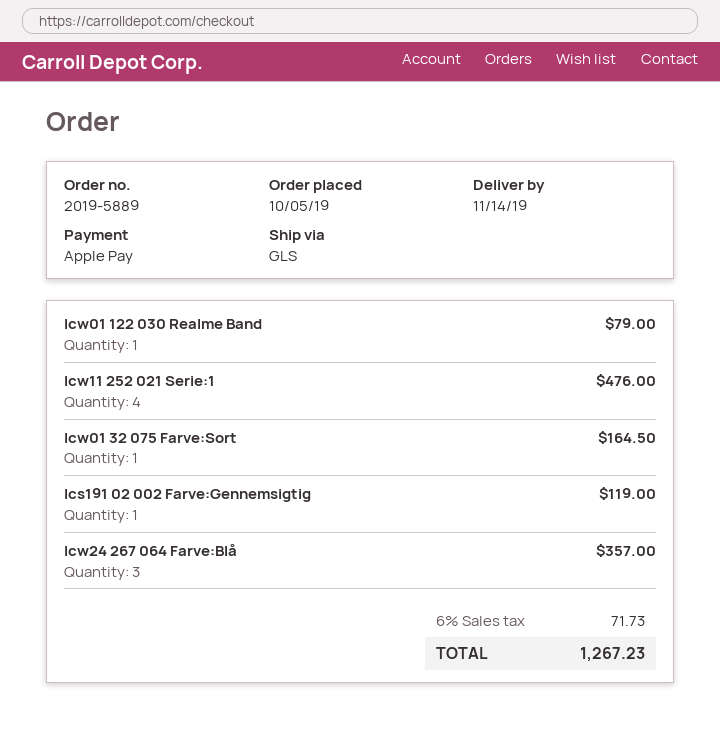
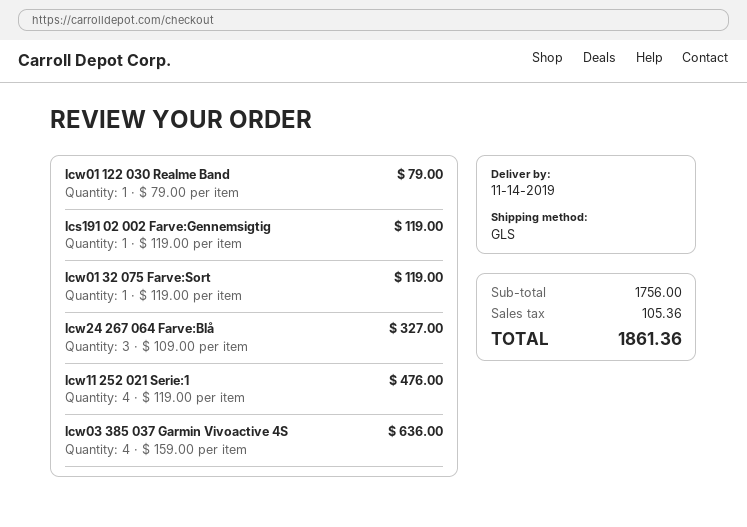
lcw01 32 075 Farve:Sort: 1 for 164.50 -> 1 for 119.00
lcw24 267 064 Farve:Blå: 3 for 357.00 -> 3 for 327.00
lcw03 385 037 Garmin Vivoactive 4S: none -> 4 for 636.00
tax: 71.73 -> 105.36
total: 1267.23 -> 1861.36

